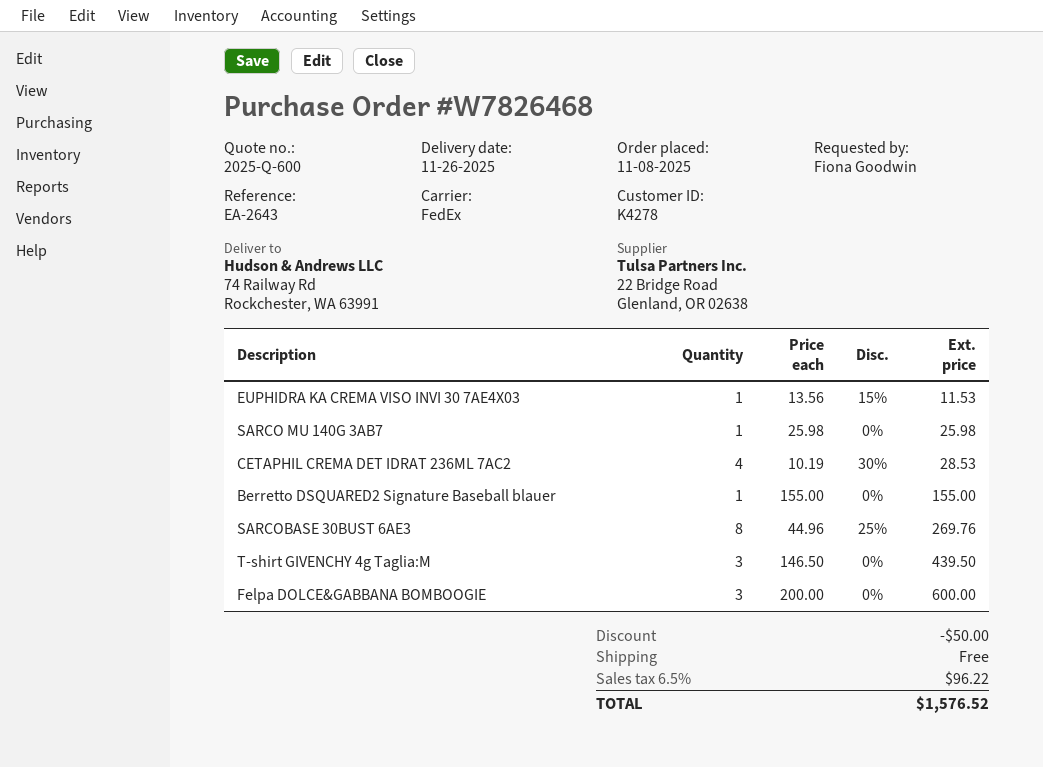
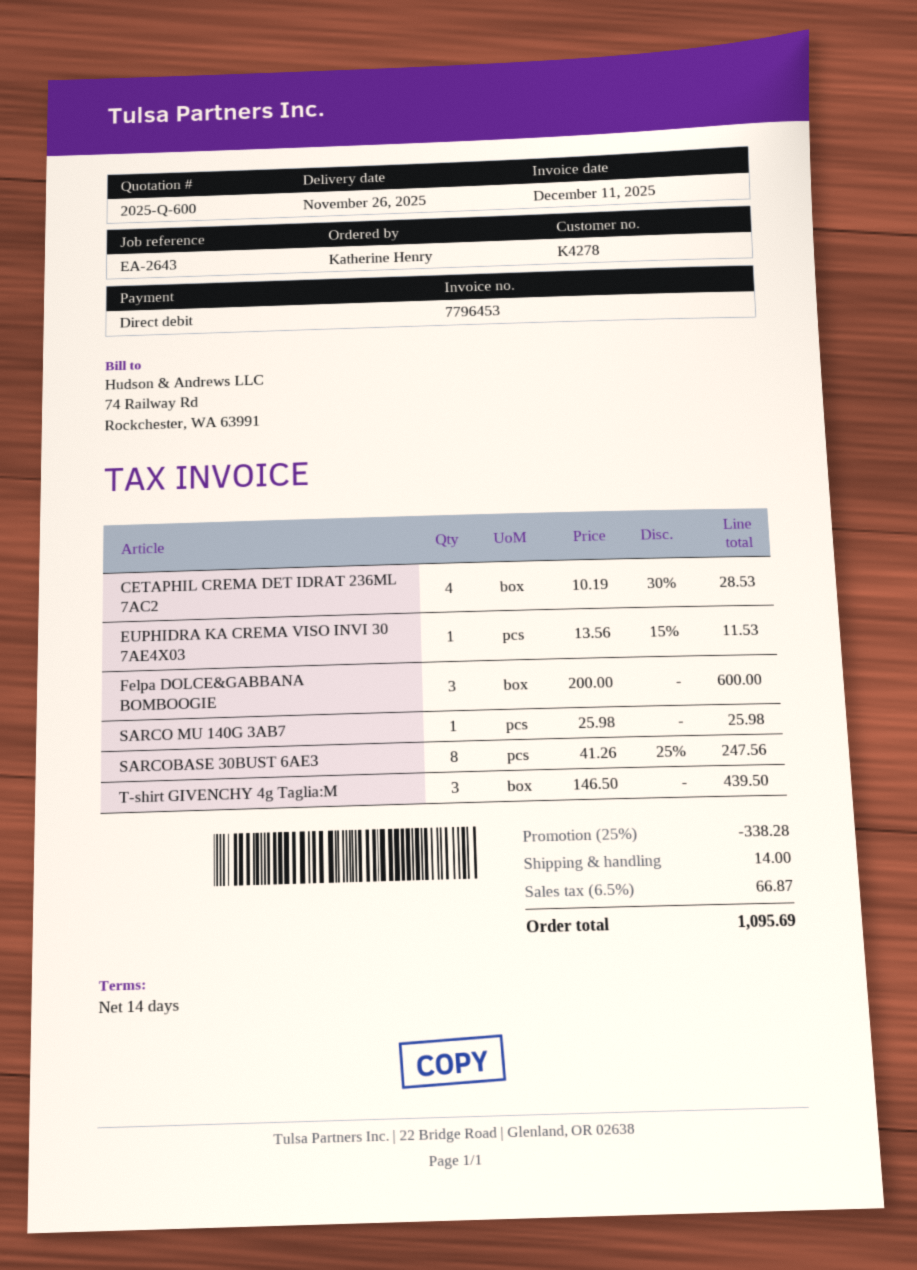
ordered by: Fiona Goodwin -> Katherine Henry
Berretto DSQUARED2 Signature Baseball blauer: 1 x 155.00 = 155.00 -> none
SARCOBASE 30BUST 6AE3: 8 x 44.96 - 25% = 269.76 -> 8 x 41.26 - 25% = 247.56
discount: 50.00 -> 338.28
shipping: 0.00 -> 14.00
tax: 6.5% = 96.22 -> 6.5% = 66.87
total: 1576.52 -> 1095.69

